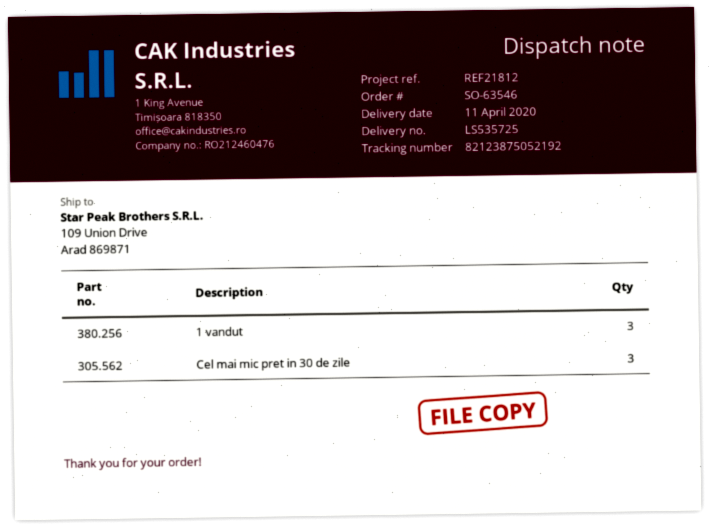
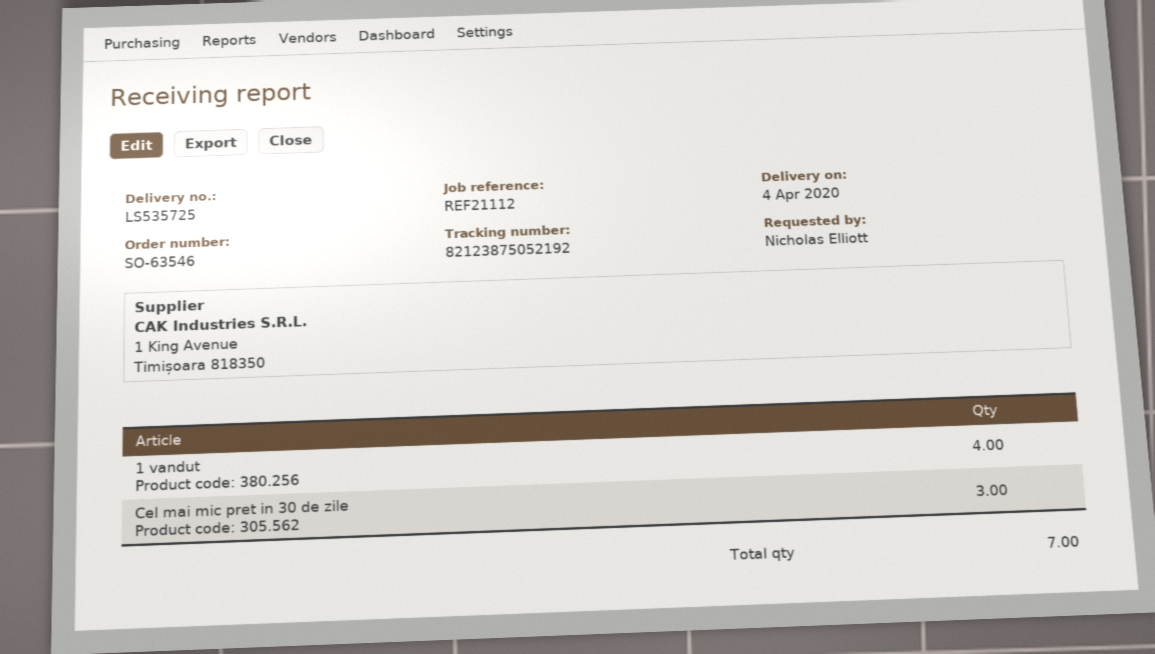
delivery date: 2020-04-11 -> 2020-04-04
reference: REF21812 -> REF21112
1 vandut: 3 -> 4

